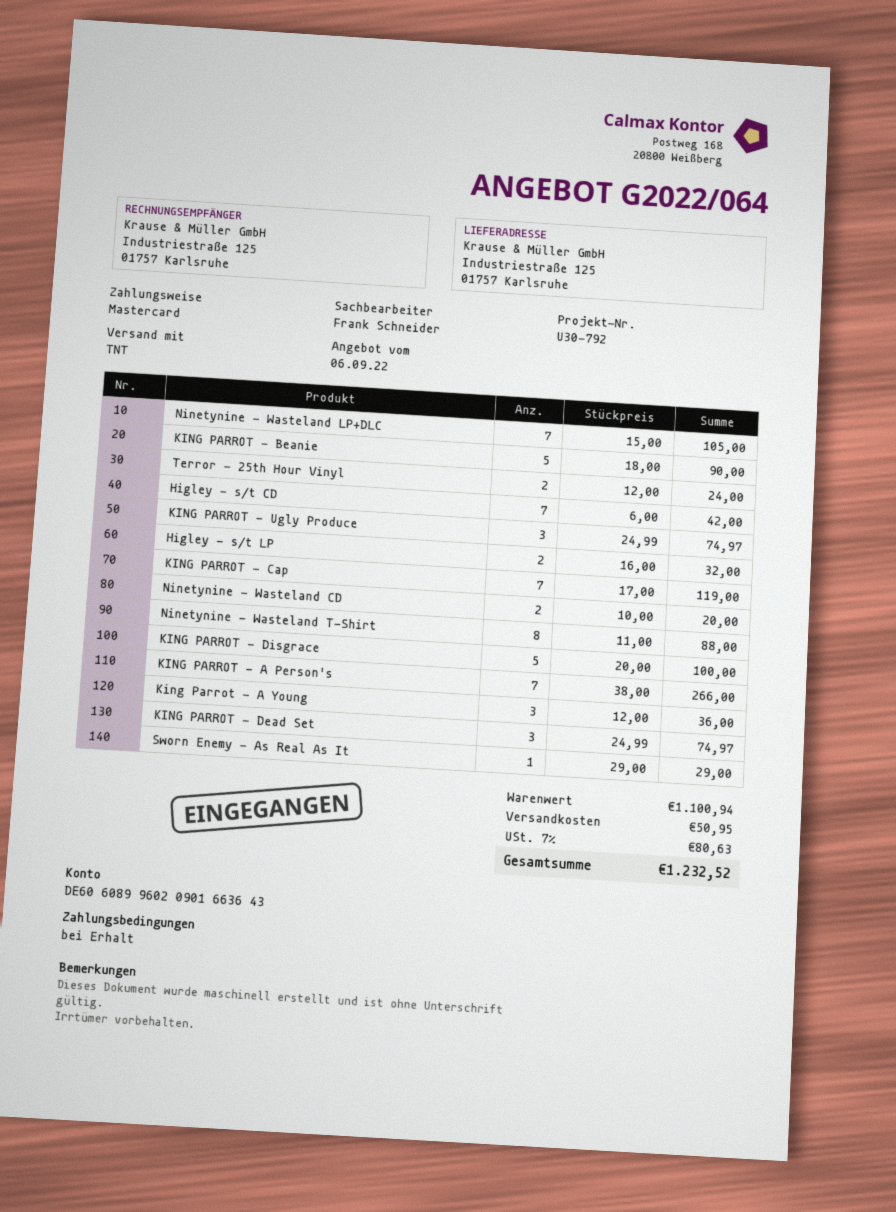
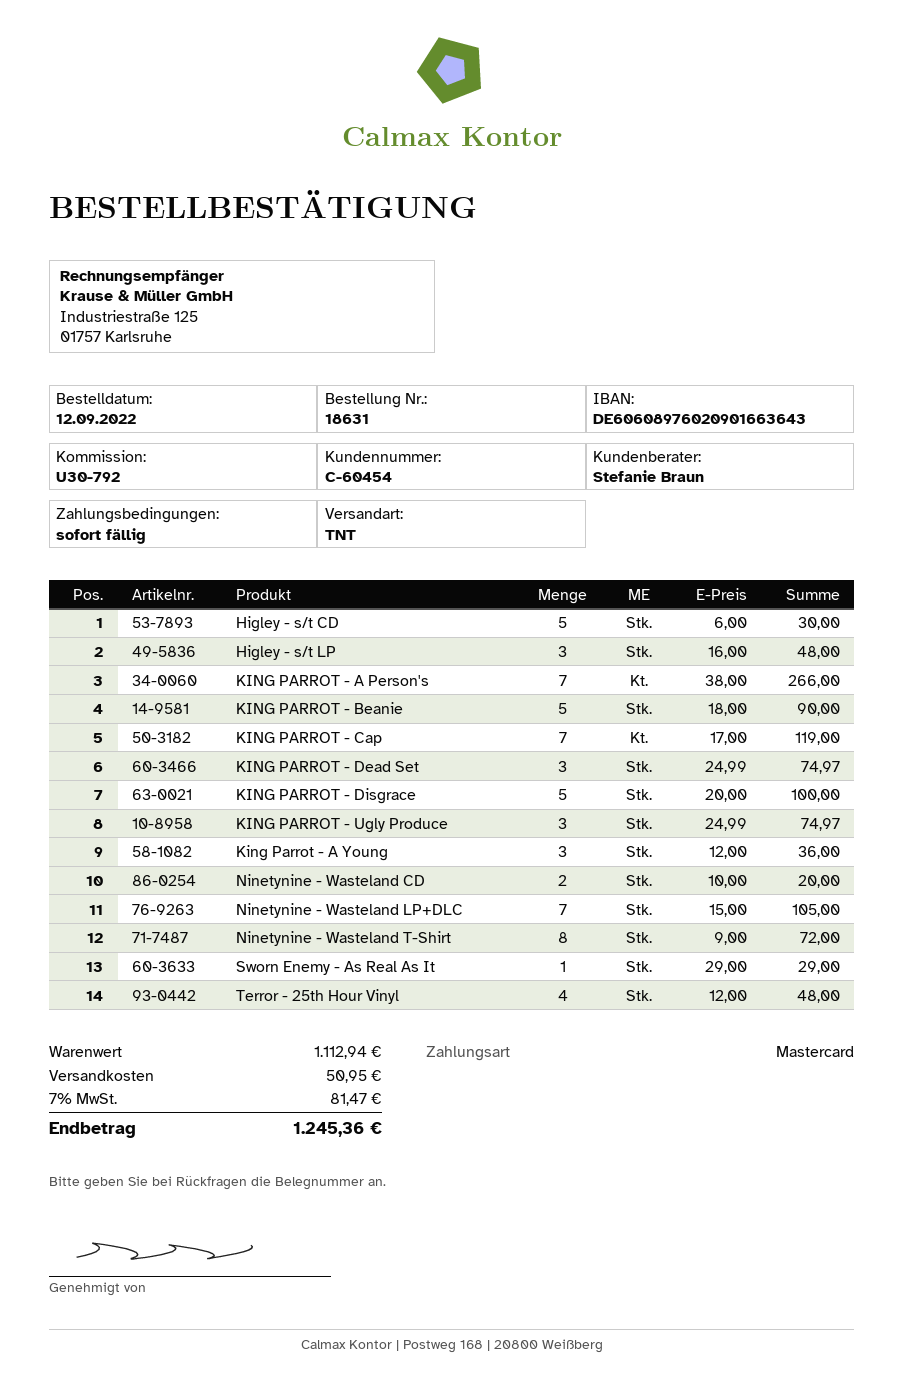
sales rep: Frank Schneider -> Stefanie Braun
bank account: DE60608996020901663643 -> DE60608976020901663643
Terror - 25th Hour Vinyl: 2 x 12.00 = 24.00 -> 4 x 12.00 = 48.00
Higley - s/t CD: 7 x 6.00 = 42.00 -> 5 x 6.00 = 30.00
Higley - s/t LP: 2 x 16.00 = 32.00 -> 3 x 16.00 = 48.00
Ninetynine - Wasteland T-Shirt: 8 x 11.00 = 88.00 -> 8 x 9.00 = 72.00
subtotal: 1100.94 -> 1112.94
tax: 7% = 80.63 -> 7% = 81.47
total: 1232.52 -> 1245.36

